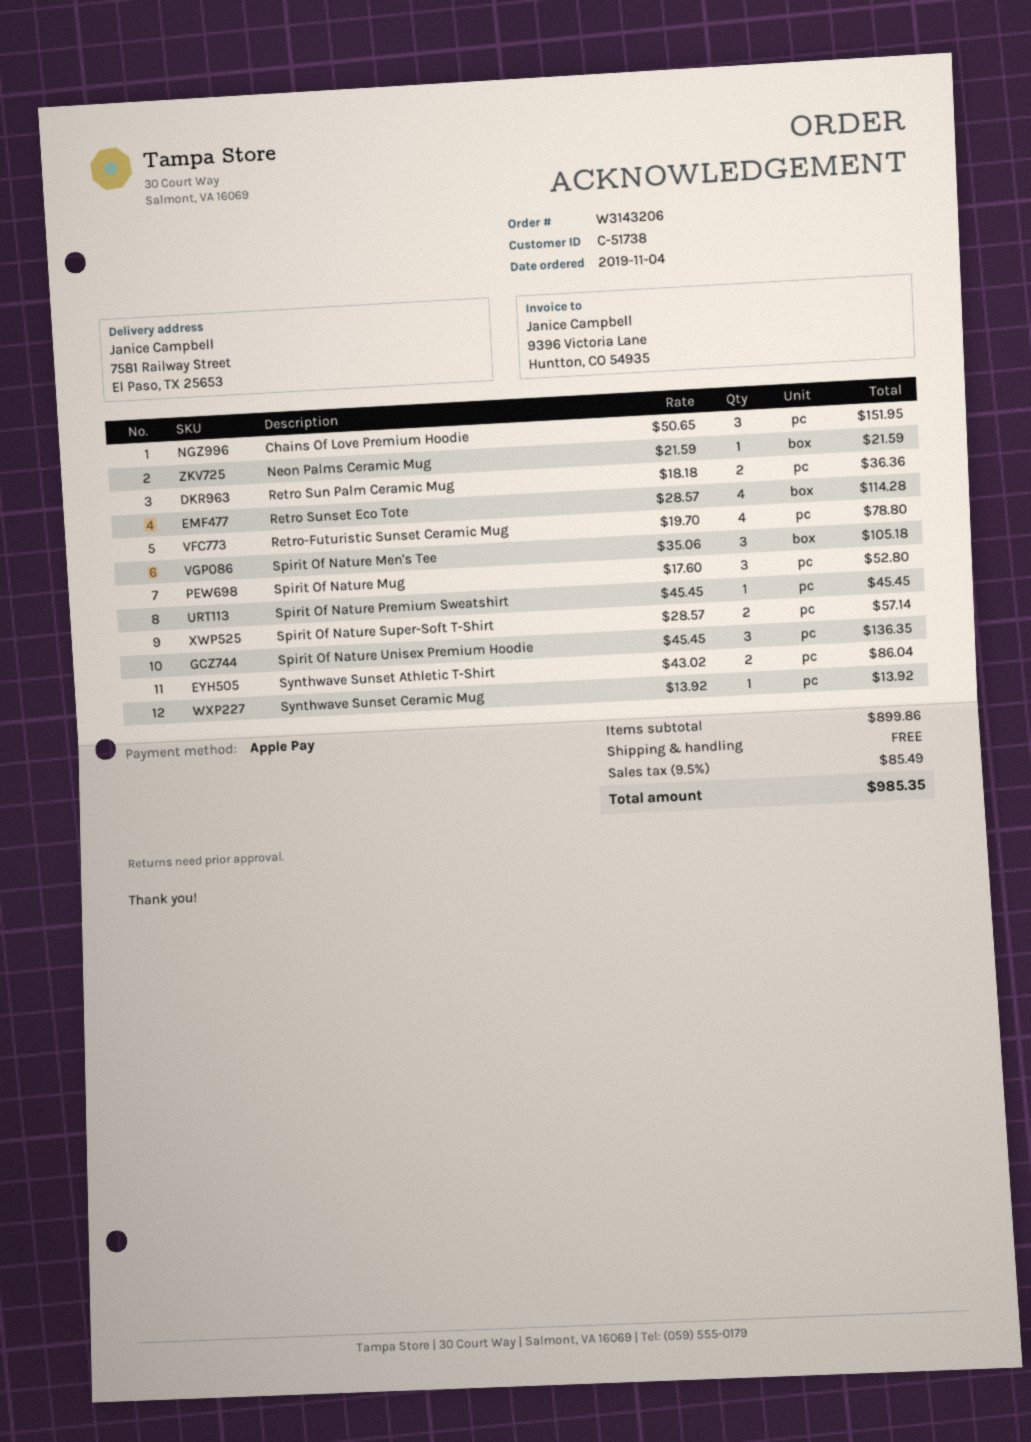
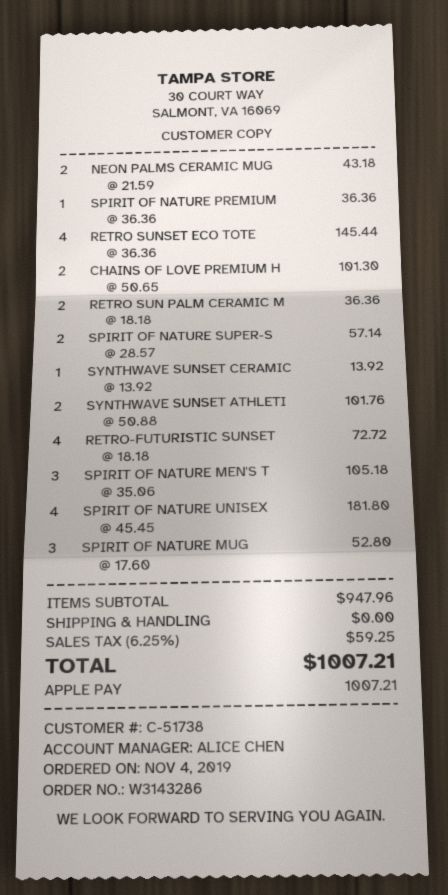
order number: W3143206 -> W3143286
Chains Of Love Premium Hoodie: 3 x 50.65 = 151.95 -> 2 x 50.65 = 101.30
Neon Palms Ceramic Mug: 1 x 21.59 = 21.59 -> 2 x 21.59 = 43.18
Retro Sunset Eco Tote: 4 x 28.57 = 114.28 -> 4 x 36.36 = 145.44
Retro-Futuristic Sunset Ceramic Mug: 4 x 19.70 = 78.80 -> 4 x 18.18 = 72.72
Spirit Of Nature Premium Sweatshirt: 1 x 45.45 = 45.45 -> 1 x 36.36 = 36.36
Spirit Of Nature Unisex Premium Hoodie: 3 x 45.45 = 136.35 -> 4 x 45.45 = 181.80
Synthwave Sunset Athletic T-Shirt: 2 x 43.02 = 86.04 -> 2 x 50.88 = 101.76
subtotal: 899.86 -> 947.96
tax: 9.5% = 85.49 -> 6.25% = 59.25
total: 985.35 -> 1007.21

